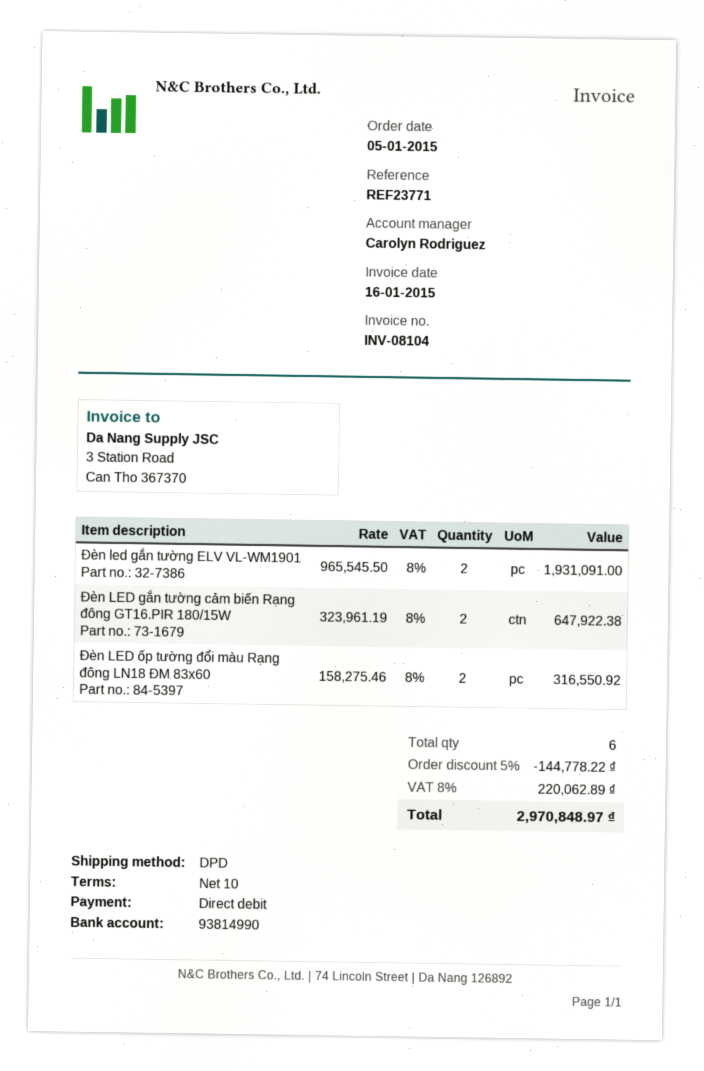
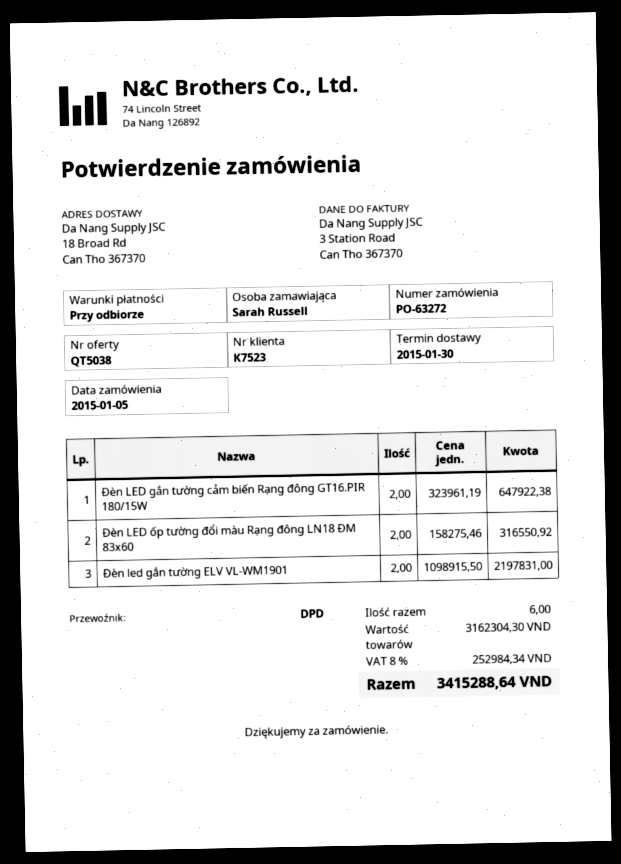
payment terms: 10 days -> on receipt
Đèn led gắn tường ELV VL-WM1901: 2 x 965545.50 = 1931091.00 -> 2 x 1098915.50 = 2197831.00
discount: 5% = 144778.22 -> none
tax: 8% = 220062.89 -> 8% = 252984.34
total: 2970848.97 -> 3415288.64

